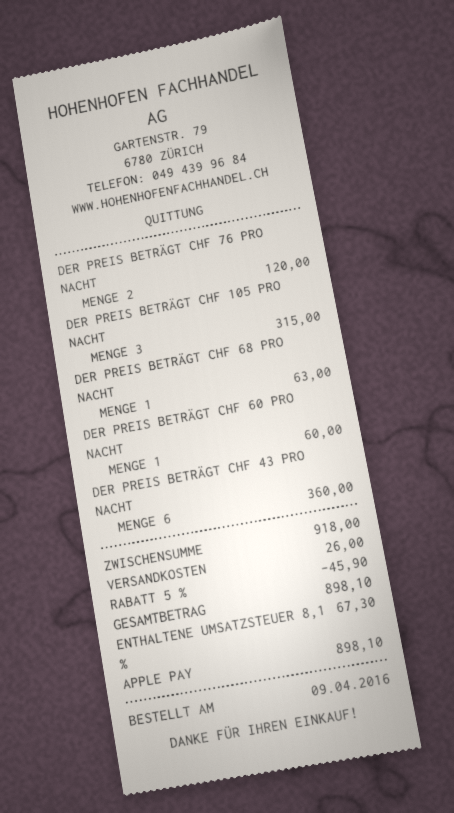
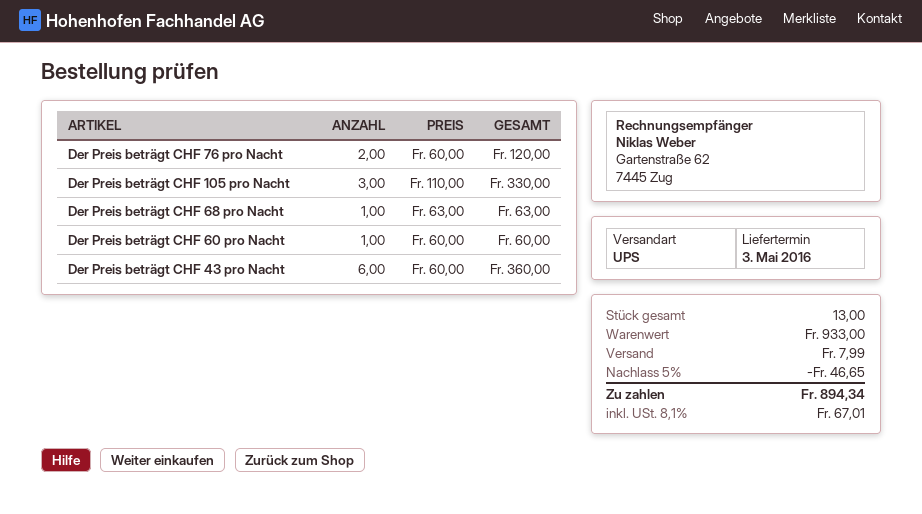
DER PREIS BETRÄGT CHF 105 PRO NACHT: 3 for 315.00 -> 3 for 330.00
subtotal: 918.00 -> 933.00
discount: 5% = 45.90 -> 5% = 46.65
shipping: 26.00 -> 7.99
tax: 8.1% = 67.30 -> 8.1% = 67.01
total: 898.10 -> 894.34

